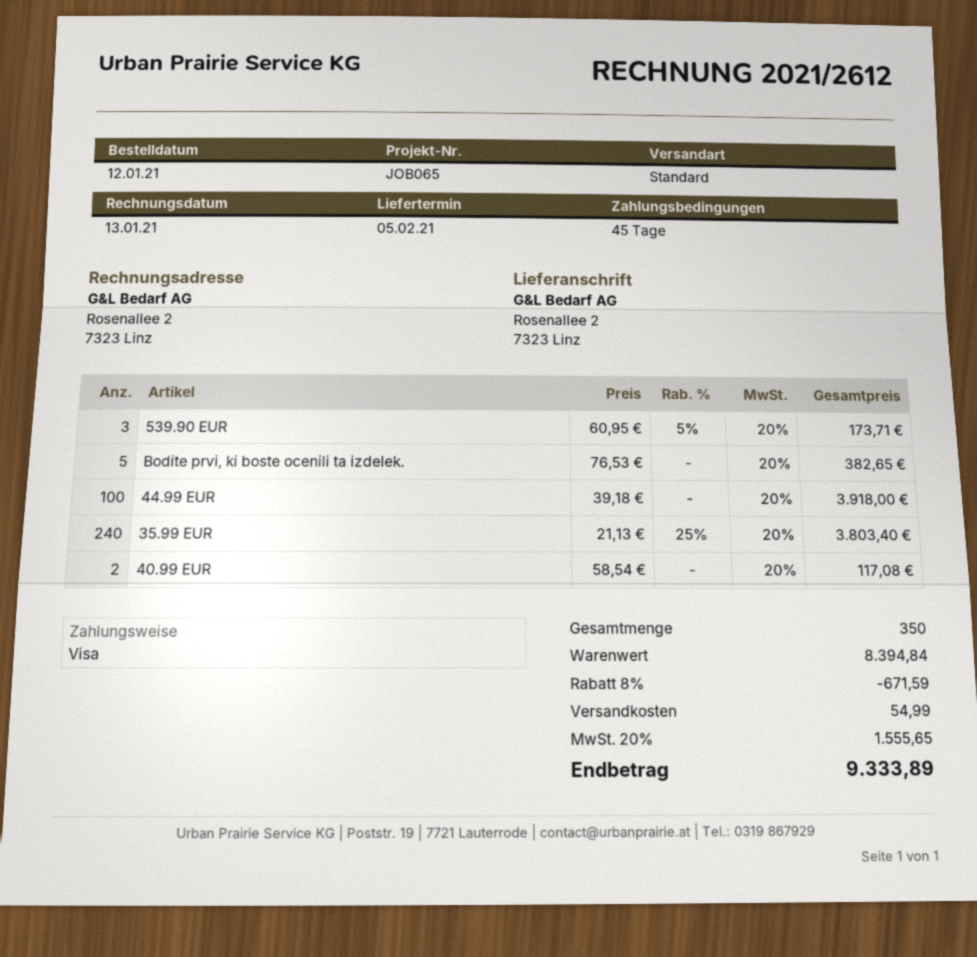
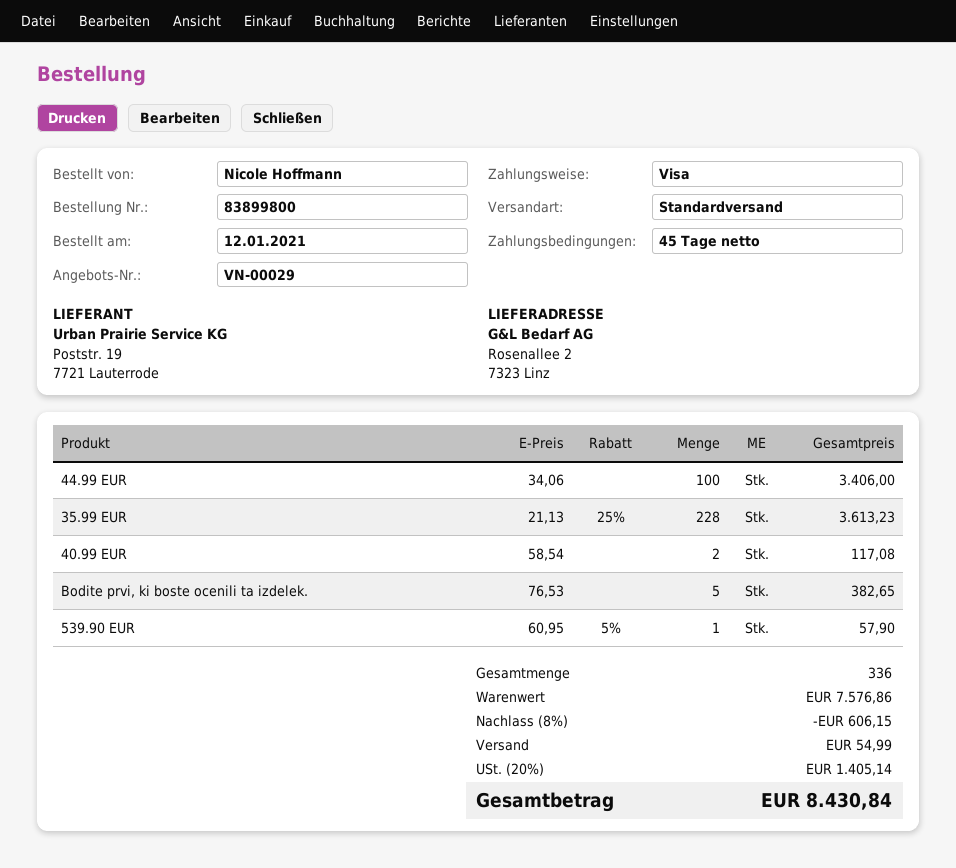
539.90 EUR: 3 x 60.95 - 5% = 173.71 -> 1 x 60.95 - 5% = 57.90
44.99 EUR: 100 x 39.18 = 3918.00 -> 100 x 34.06 = 3406.00
35.99 EUR: 240 x 21.13 - 25% = 3803.40 -> 228 x 21.13 - 25% = 3613.23
total quantity: 350 -> 336
subtotal: 8394.84 -> 7576.86
discount: 8% = 671.59 -> 8% = 606.15
tax: 20% = 1555.65 -> 20% = 1405.14
total: 9333.89 -> 8430.84

